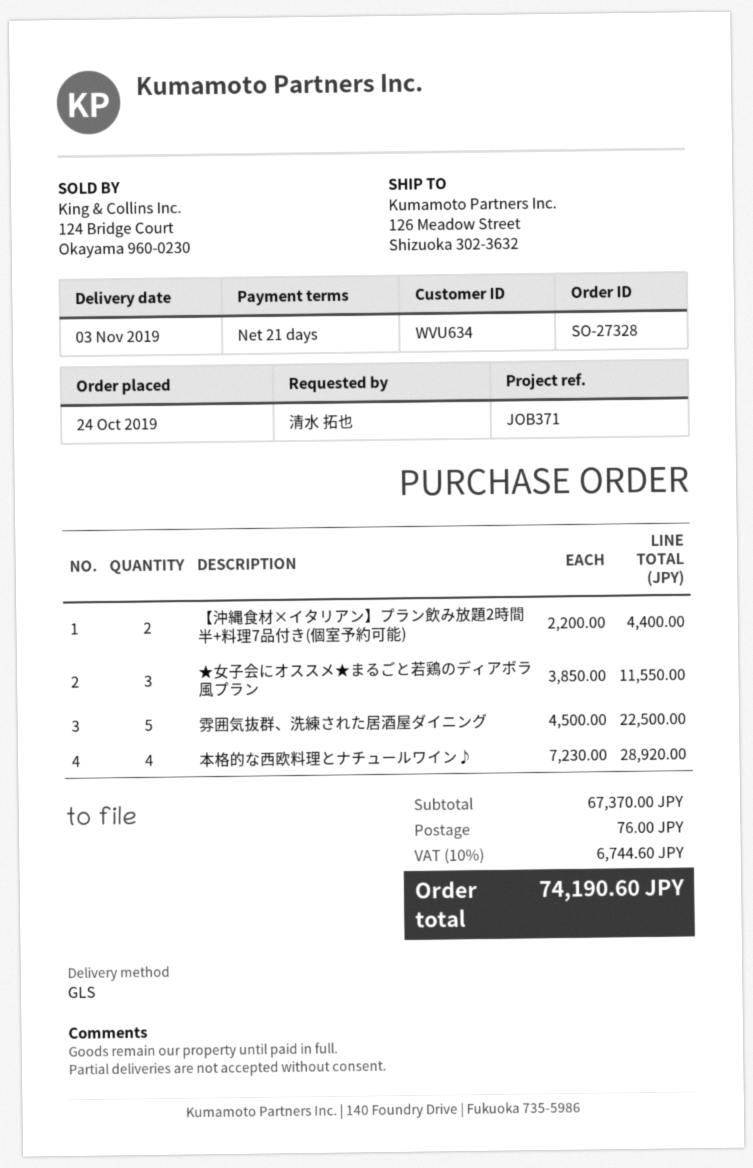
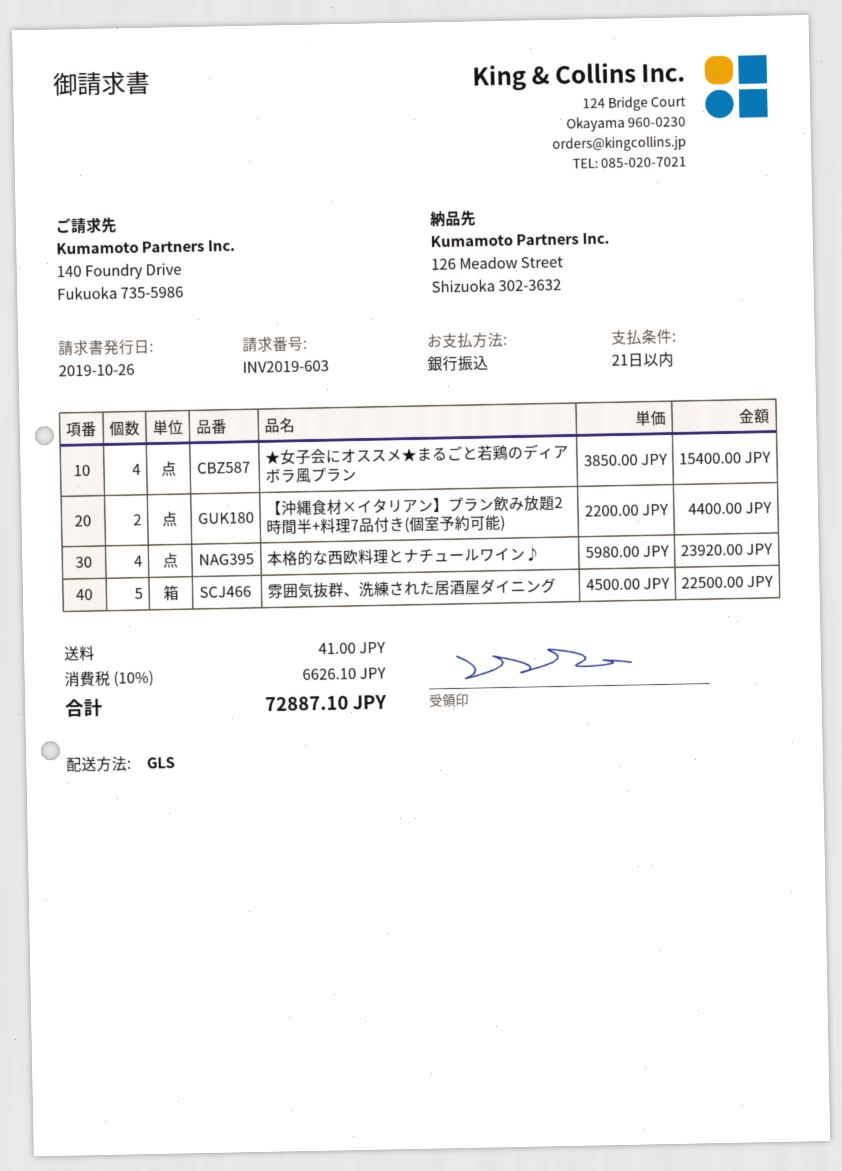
★女子会にオススメ★まるごと若鶏のディアボラ風プラン: 3 x 3850.00 = 11550.00 -> 4 x 3850.00 = 15400.00
本格的な西欧料理とナチュールワイン♪: 4 x 7230.00 = 28920.00 -> 4 x 5980.00 = 23920.00
shipping: 76.00 -> 41.00
tax: 10% = 6744.60 -> 10% = 6626.10
total: 74190.60 -> 72887.10

